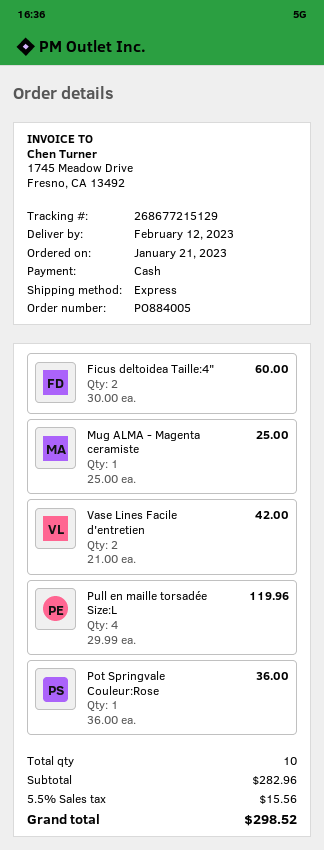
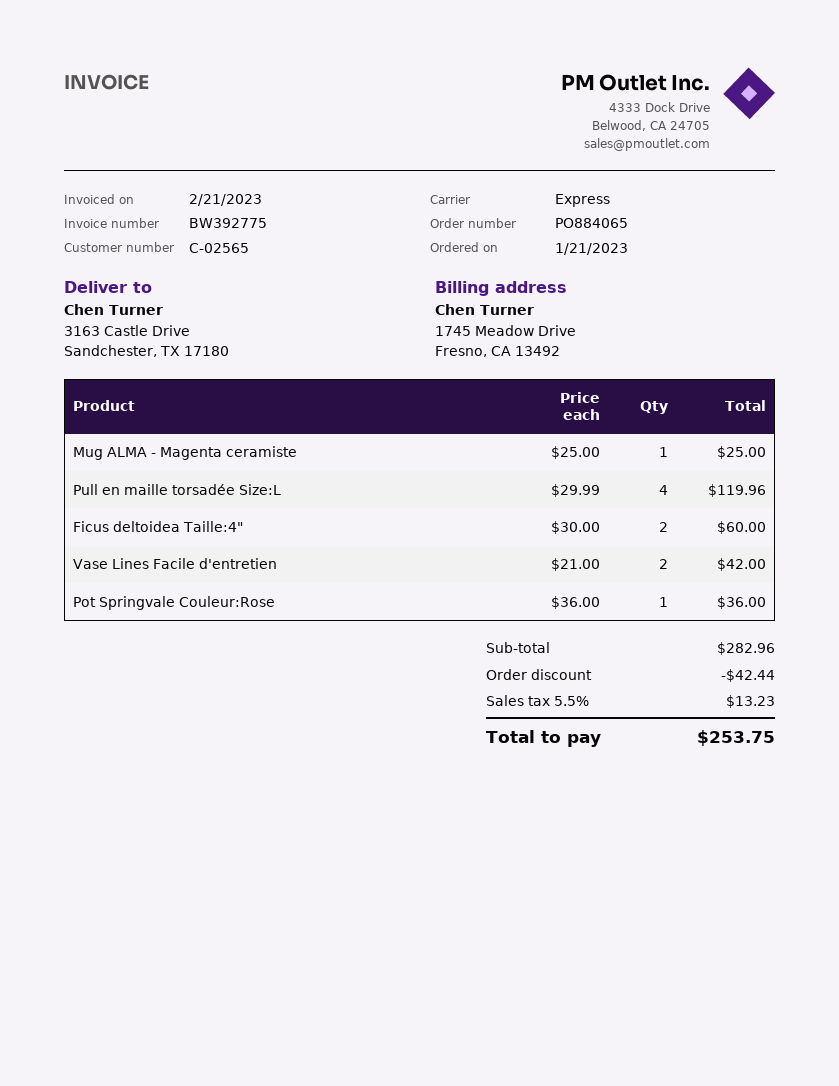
order number: PO884005 -> PO884065
discount: none -> 42.44
tax: 5.5% = 15.56 -> 5.5% = 13.23
total: 298.52 -> 253.75

